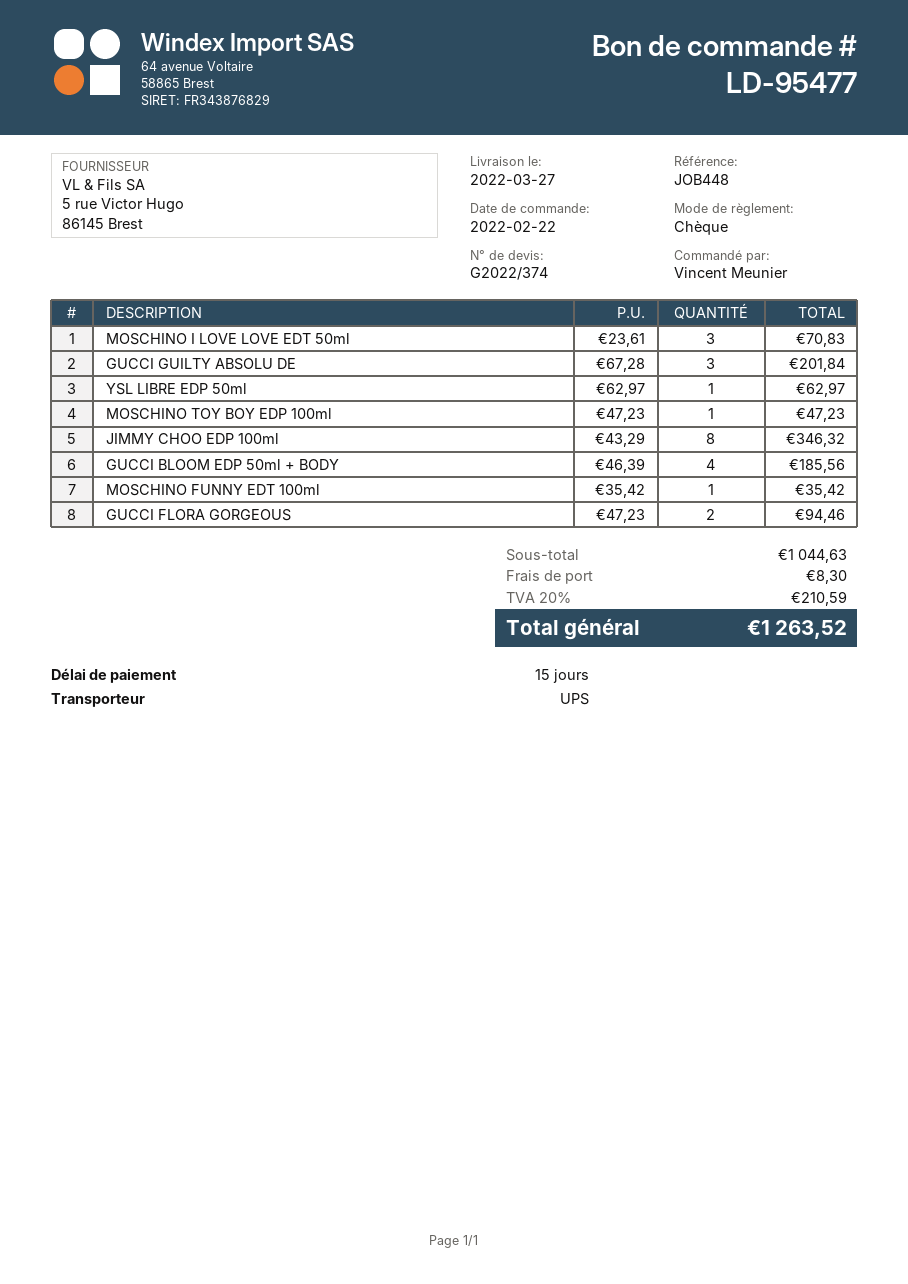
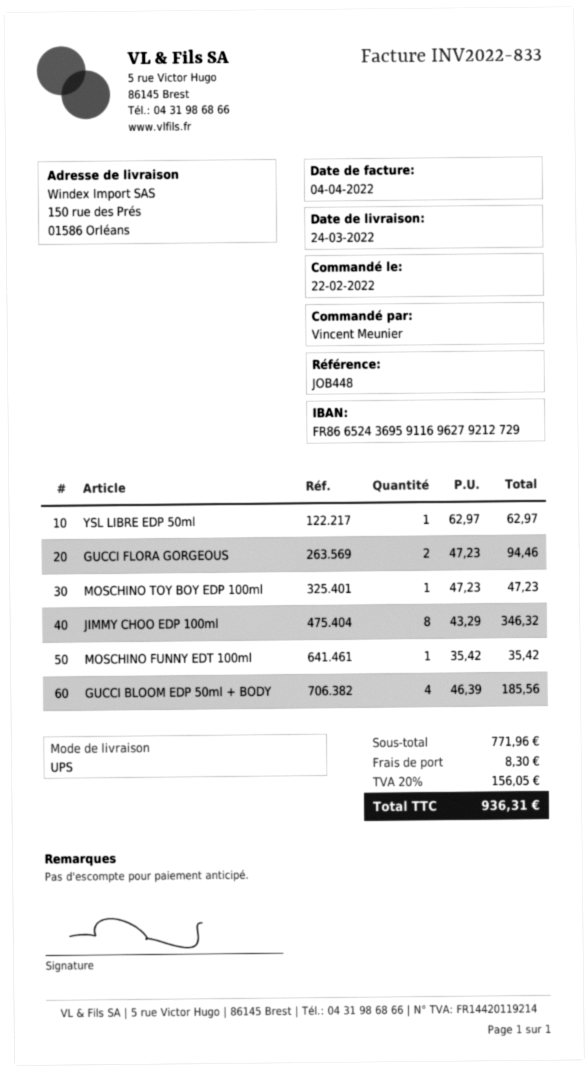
delivery date: 2022-03-27 -> 2022-03-24
MOSCHINO I LOVE LOVE EDT 50ml: 3 x 23.61 = 70.83 -> none
GUCCI GUILTY ABSOLU DE: 3 x 67.28 = 201.84 -> none
subtotal: 1044.63 -> 771.96
tax: 20% = 210.59 -> 20% = 156.05
total: 1263.52 -> 936.31

